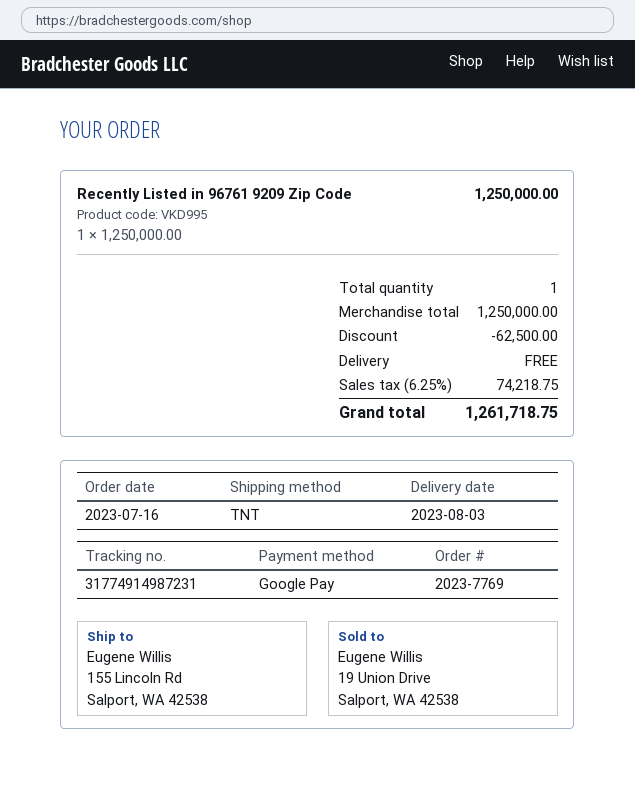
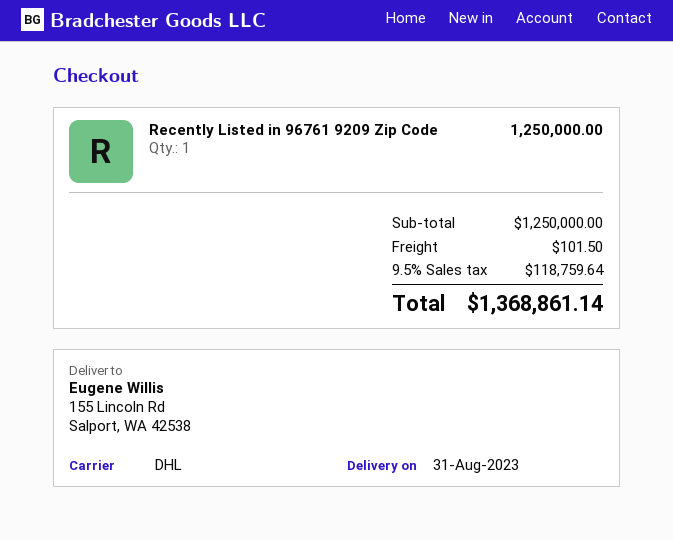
delivery date: 2023-08-03 -> 2023-08-31
shipping method: TNT -> DHL
discount: 62500.00 -> none
shipping: 0.00 -> 101.50
tax: 6.25% = 74218.75 -> 9.5% = 118759.64
total: 1261718.75 -> 1368861.14

